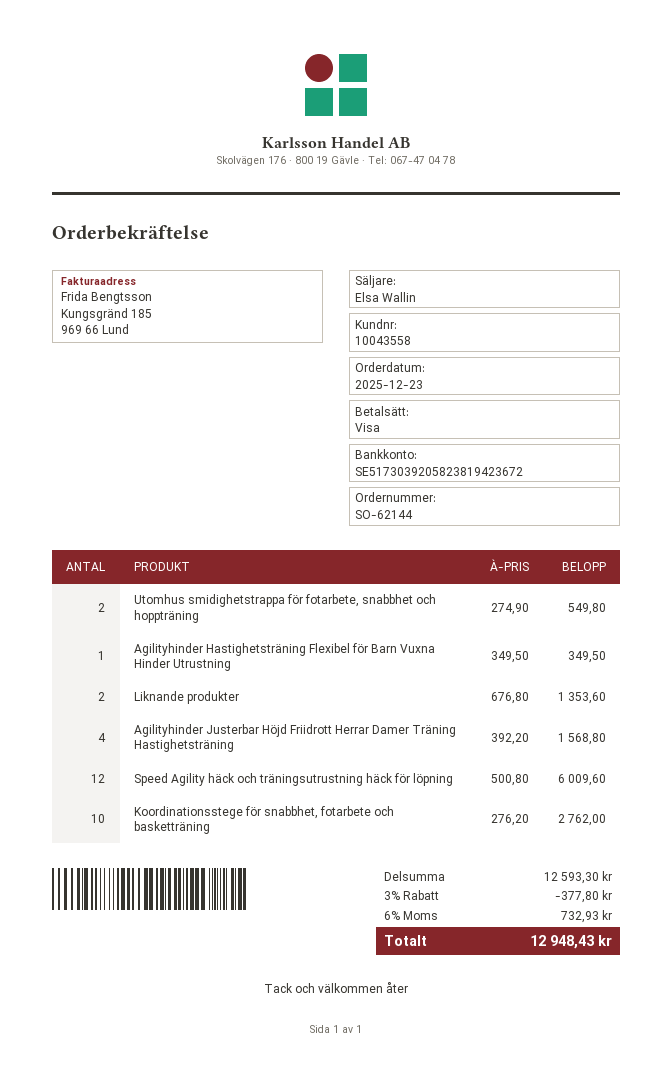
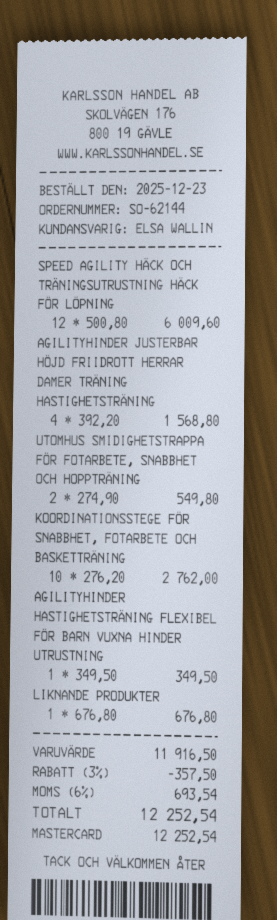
payment method: Visa -> Mastercard
Liknande produkter: 2 x 676.80 = 1353.60 -> 1 x 676.80 = 676.80
subtotal: 12593.30 -> 11916.50
discount: 3% = 377.80 -> 3% = 357.50
tax: 6% = 732.93 -> 6% = 693.54
total: 12948.43 -> 12252.54

